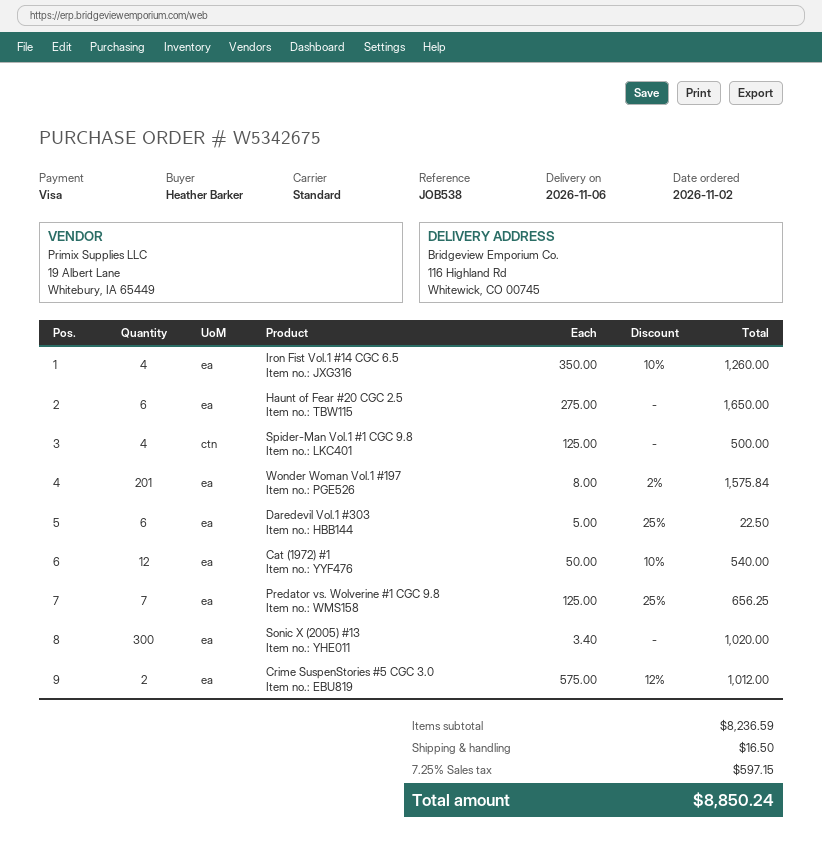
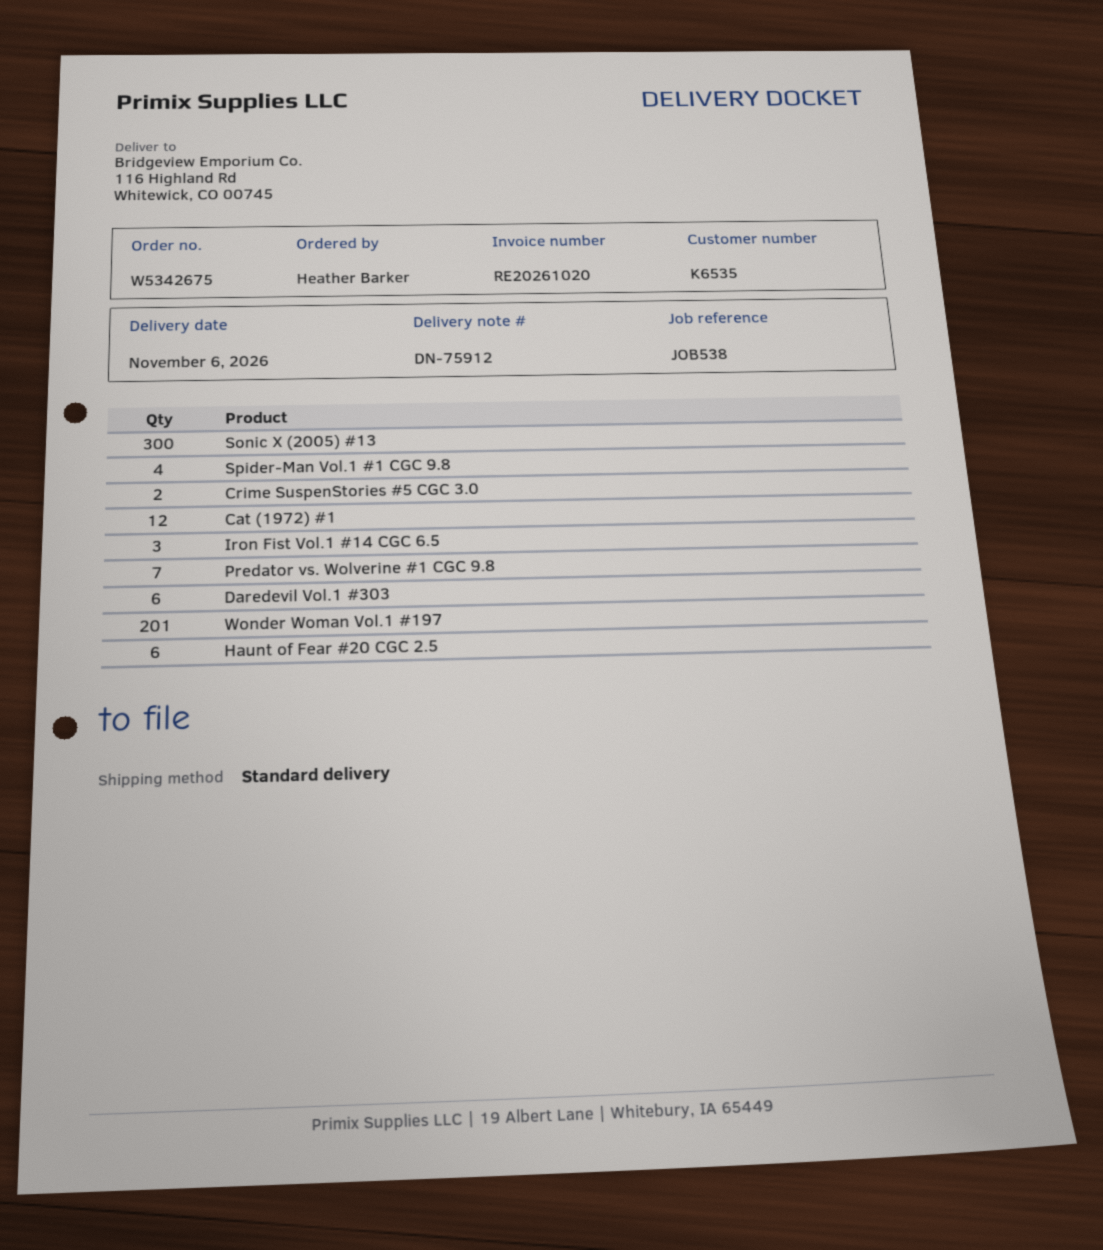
Iron Fist Vol.1 #14 CGC 6.5: 4 -> 3

